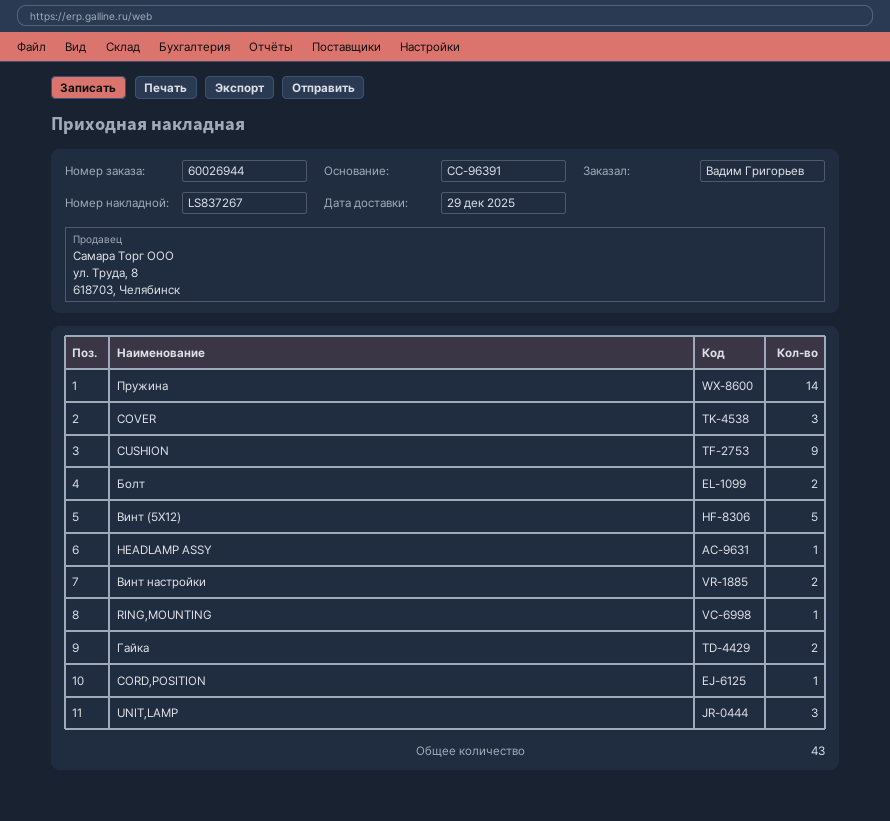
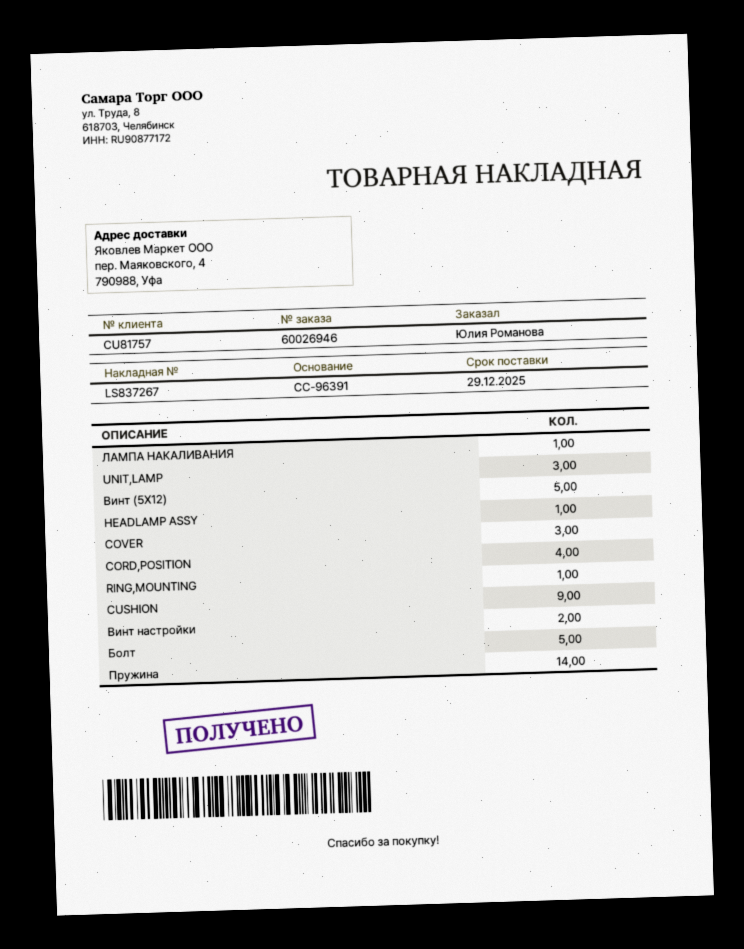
order number: 60026944 -> 60026946
ordered by: Вадим Григорьев -> Юлия Романова
Болт: 2 -> 5
Гайка: 2 -> none
CORD,POSITION: 1 -> 4
ЛАМПА НАКАЛИВАНИЯ: none -> 1

